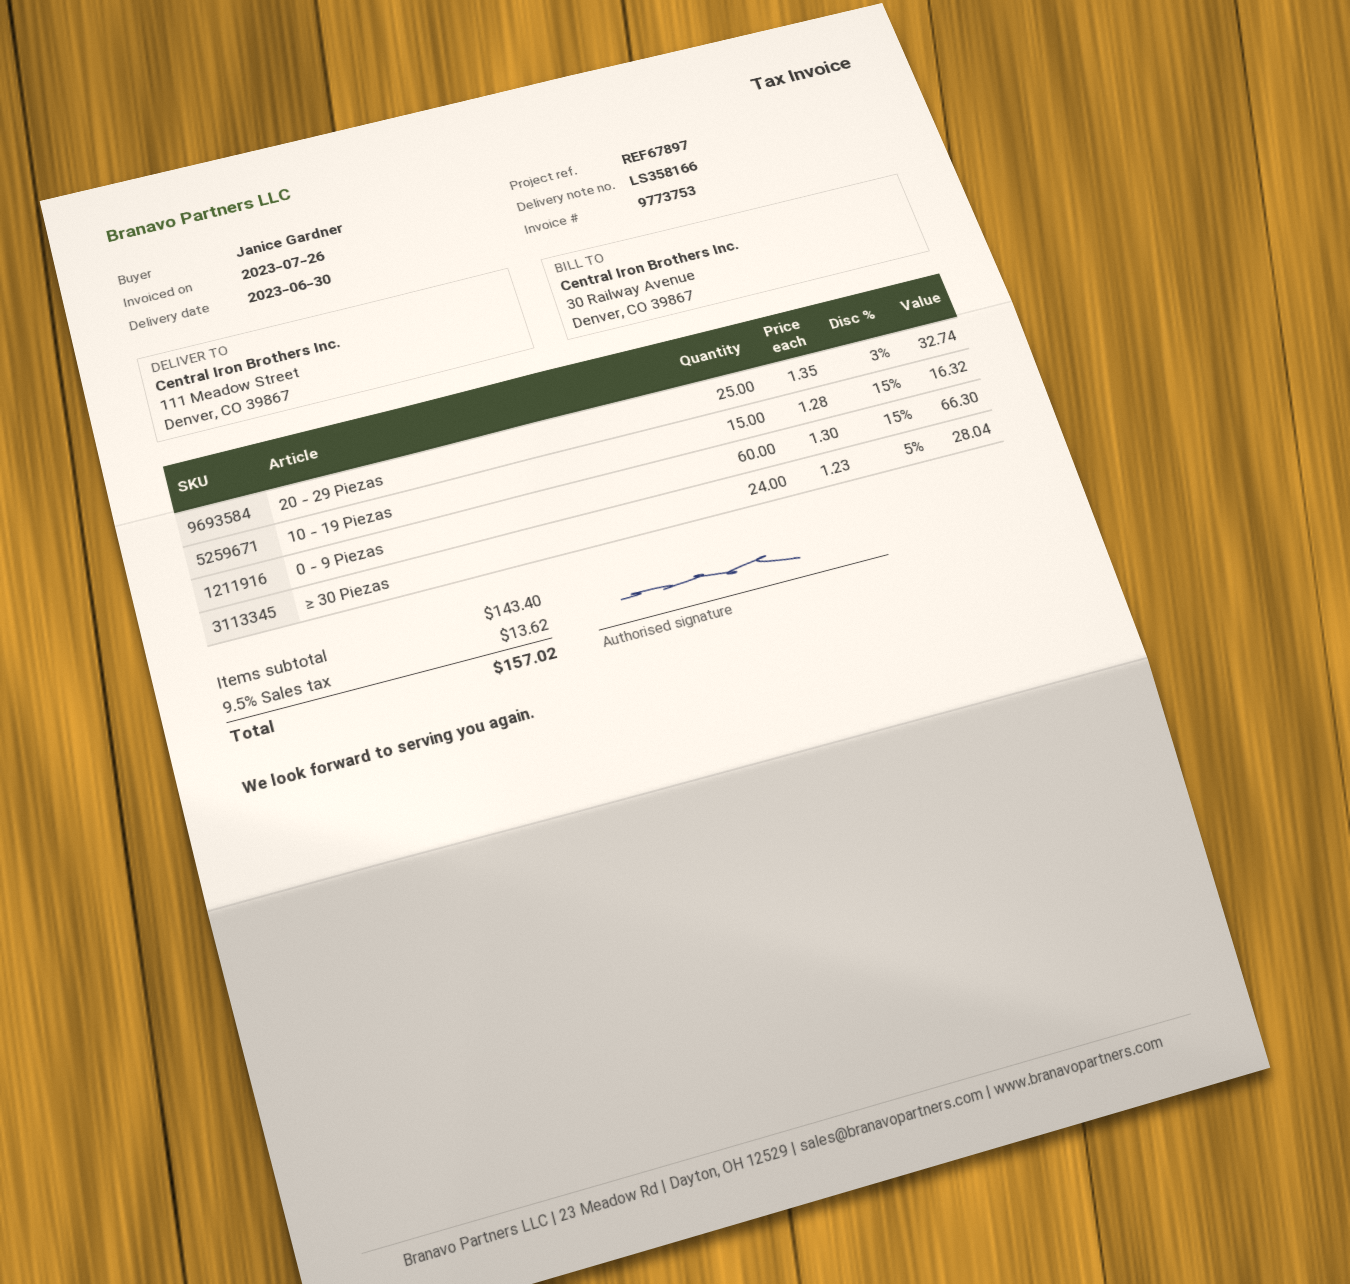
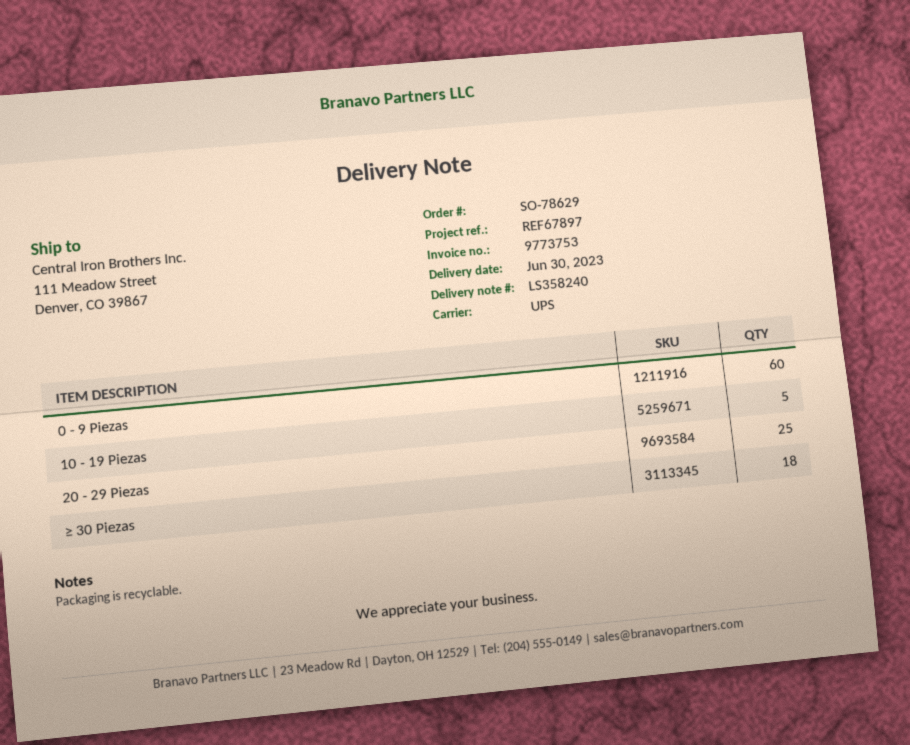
delivery note number: LS358166 -> LS358240
10 - 19 Piezas: 15 -> 5
≥ 30 Piezas: 24 -> 18

